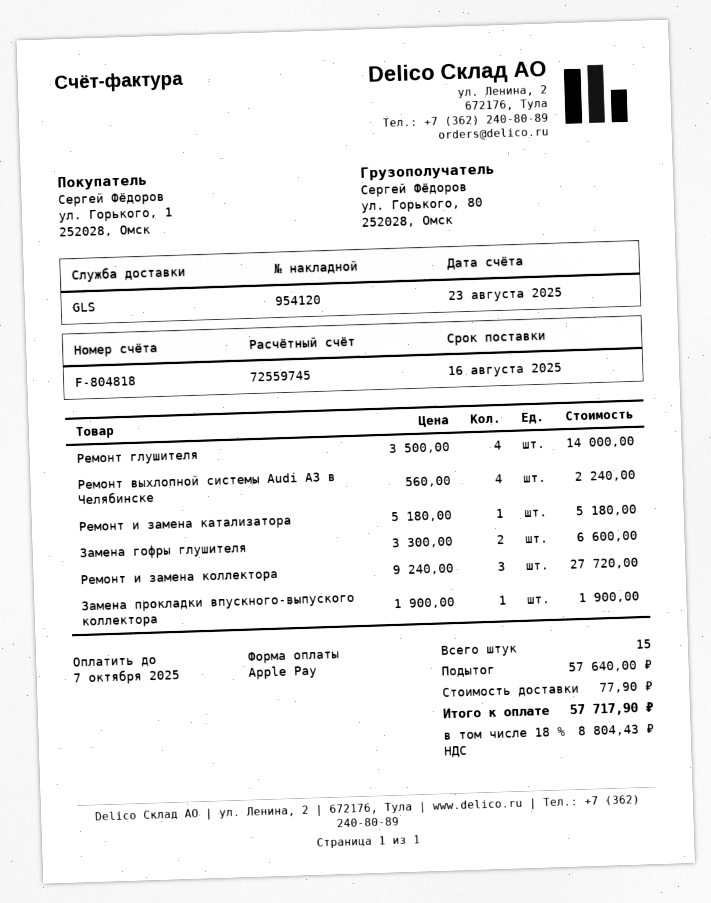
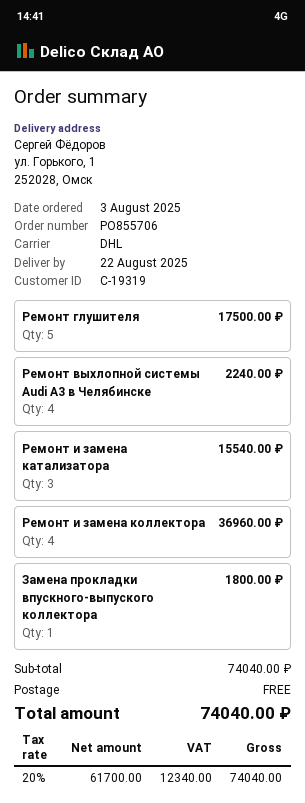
delivery date: 2025-08-16 -> 2025-08-22
shipping method: GLS -> DHL
ship to: ул. Горького, 80, 252028, Омск -> ул. Горького, 1, 252028, Омск
Ремонт глушителя: 4 for 14000.00 -> 5 for 17500.00
Ремонт и замена катализатора: 1 for 5180.00 -> 3 for 15540.00
Замена гофры глушителя: 2 for 6600.00 -> none
Ремонт и замена коллектора: 3 for 27720.00 -> 4 for 36960.00
Замена прокладки впускного-выпуского коллектора: 1 for 1900.00 -> 1 for 1800.00
subtotal: 57640.00 -> 74040.00
shipping: 77.90 -> 0.00
tax: 18% = 8804.43 -> 20% = 12340.00
total: 57717.90 -> 74040.00

